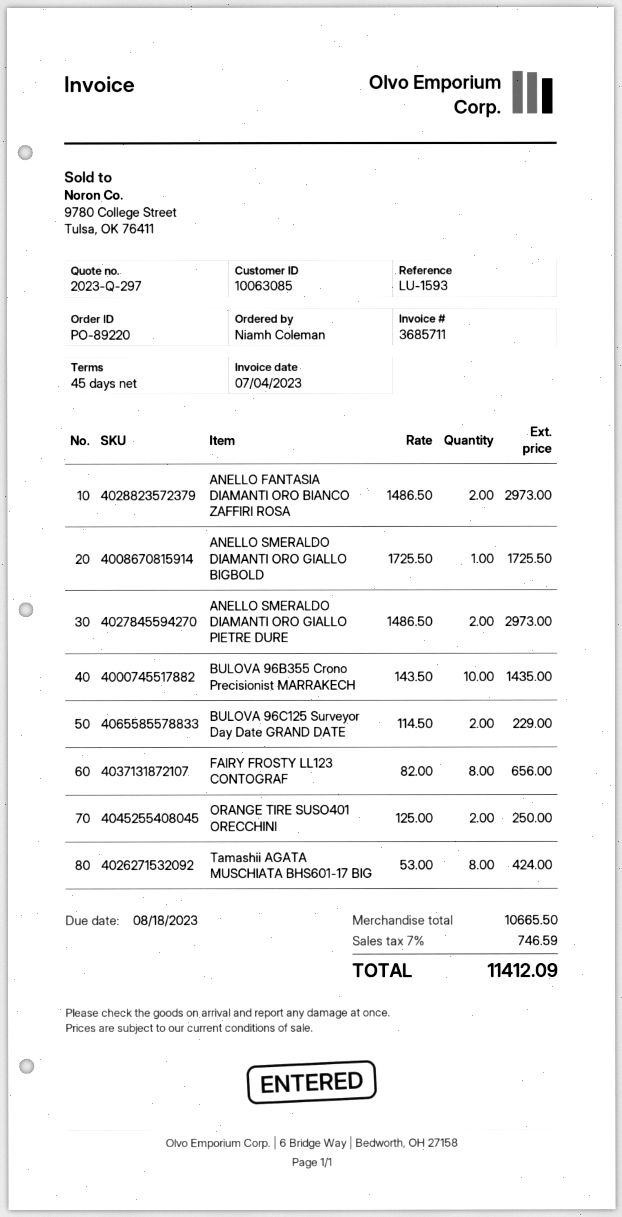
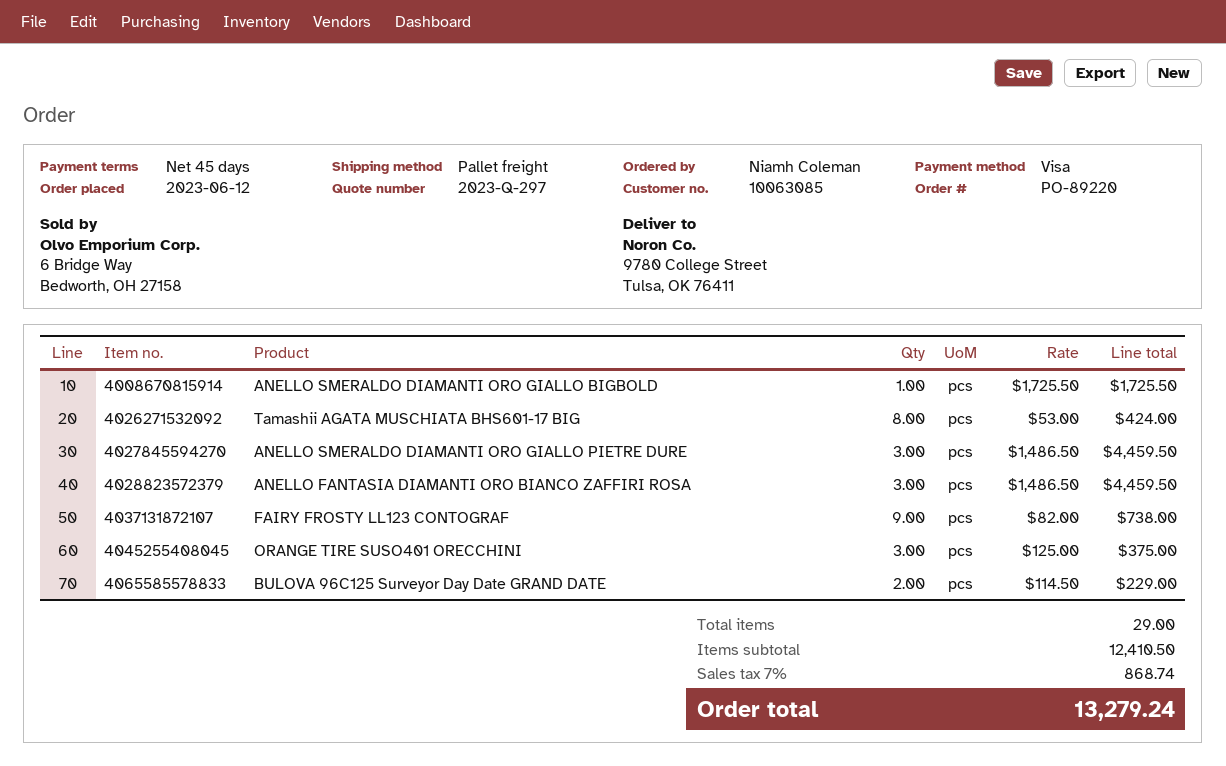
ANELLO FANTASIA DIAMANTI ORO BIANCO ZAFFIRI ROSA: 2 x 1486.50 = 2973.00 -> 3 x 1486.50 = 4459.50
ANELLO SMERALDO DIAMANTI ORO GIALLO PIETRE DURE: 2 x 1486.50 = 2973.00 -> 3 x 1486.50 = 4459.50
BULOVA 96B355 Crono Precisionist MARRAKECH: 10 x 143.50 = 1435.00 -> none
FAIRY FROSTY LL123 CONTOGRAF: 8 x 82.00 = 656.00 -> 9 x 82.00 = 738.00
ORANGE TIRE SUSO401 ORECCHINI: 2 x 125.00 = 250.00 -> 3 x 125.00 = 375.00
subtotal: 10665.50 -> 12410.50
tax: 7% = 746.59 -> 7% = 868.74
total: 11412.09 -> 13279.24

